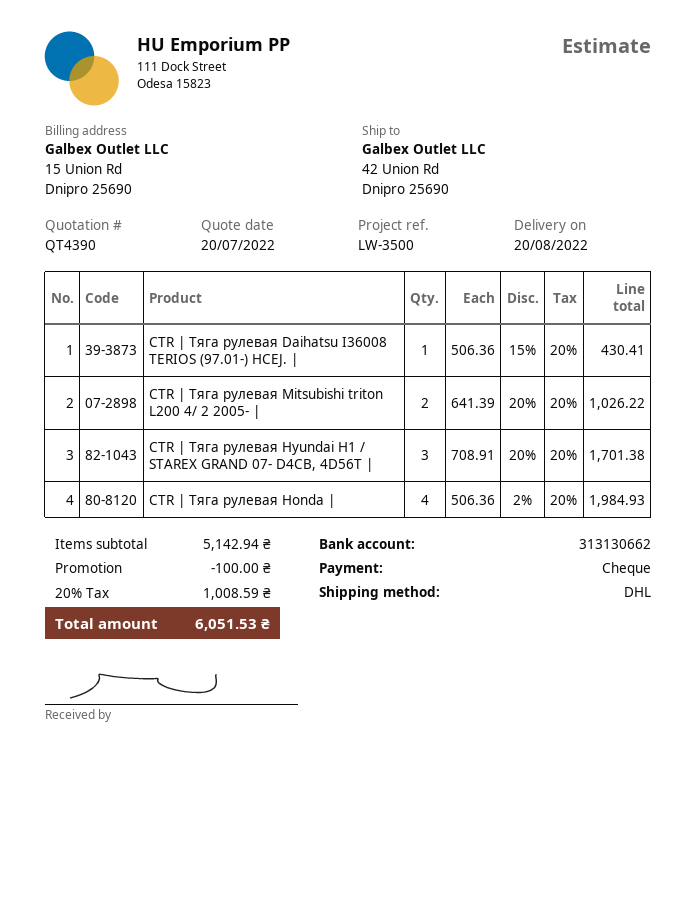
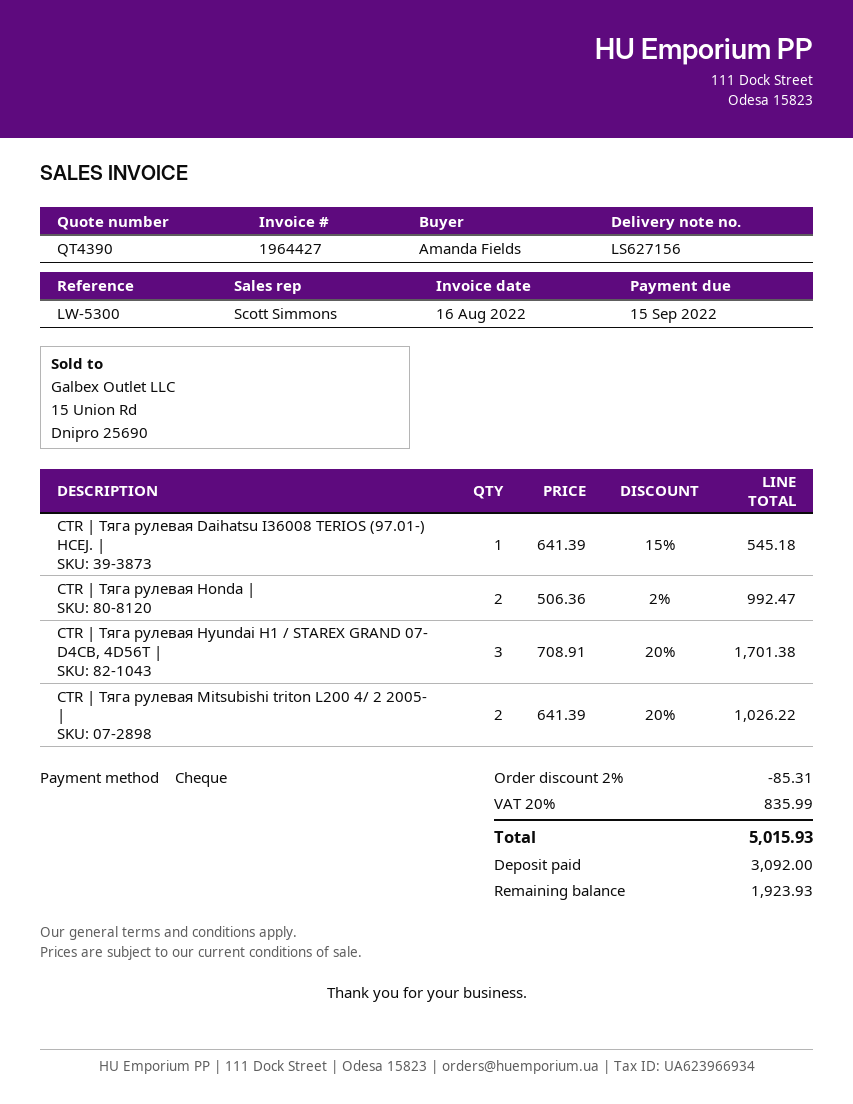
reference: LW-3500 -> LW-5300
CTR | Тяга рулевая Daihatsu I36008 TERIOS (97.01-) HCEJ. |: 1 x 506.36 - 15% = 430.41 -> 1 x 641.39 - 15% = 545.18
CTR | Тяга рулевая Honda |: 4 x 506.36 - 2% = 1984.93 -> 2 x 506.36 - 2% = 992.47
discount: 100.00 -> 85.31
tax: 20% = 1008.59 -> 20% = 835.99
total: 6051.53 -> 5015.93

